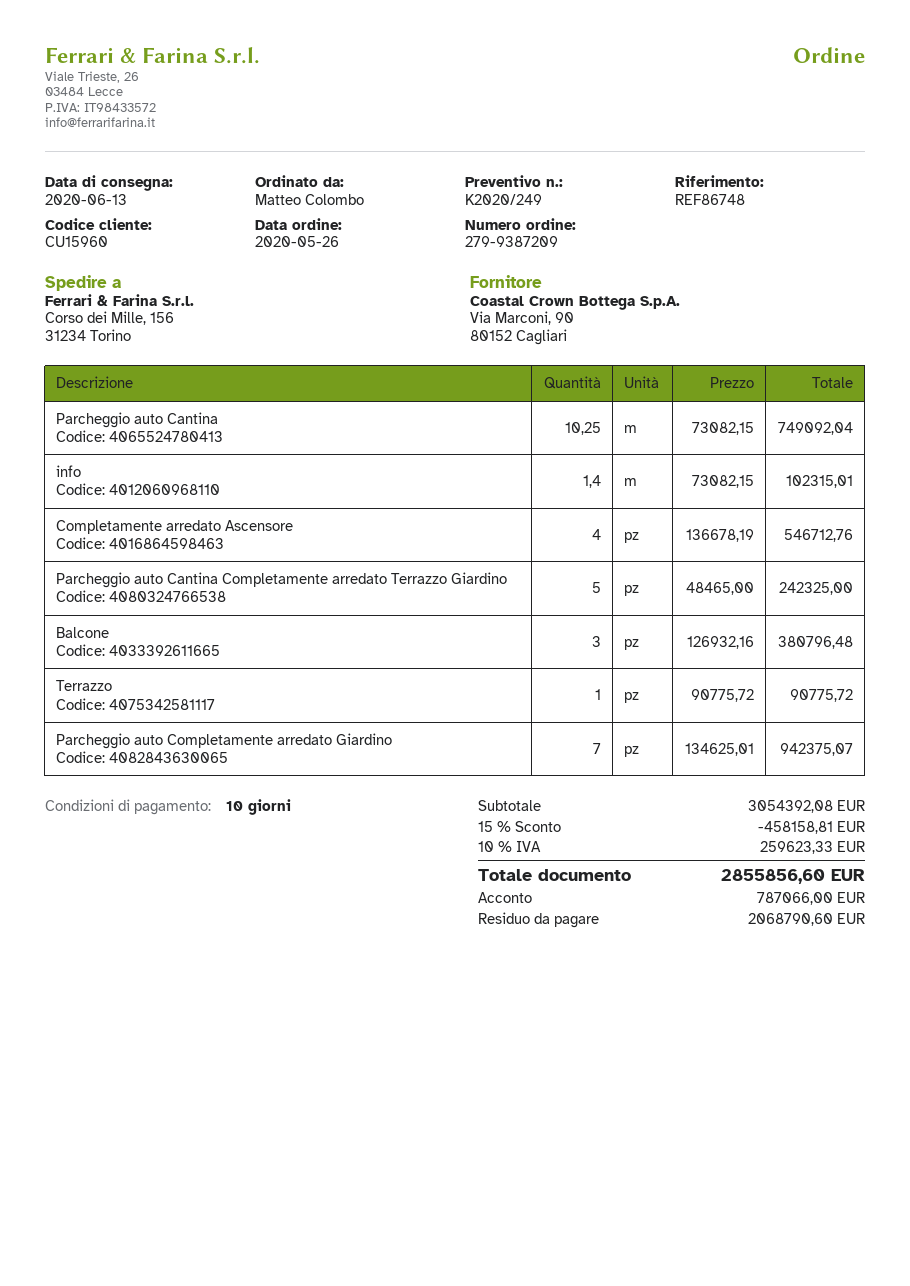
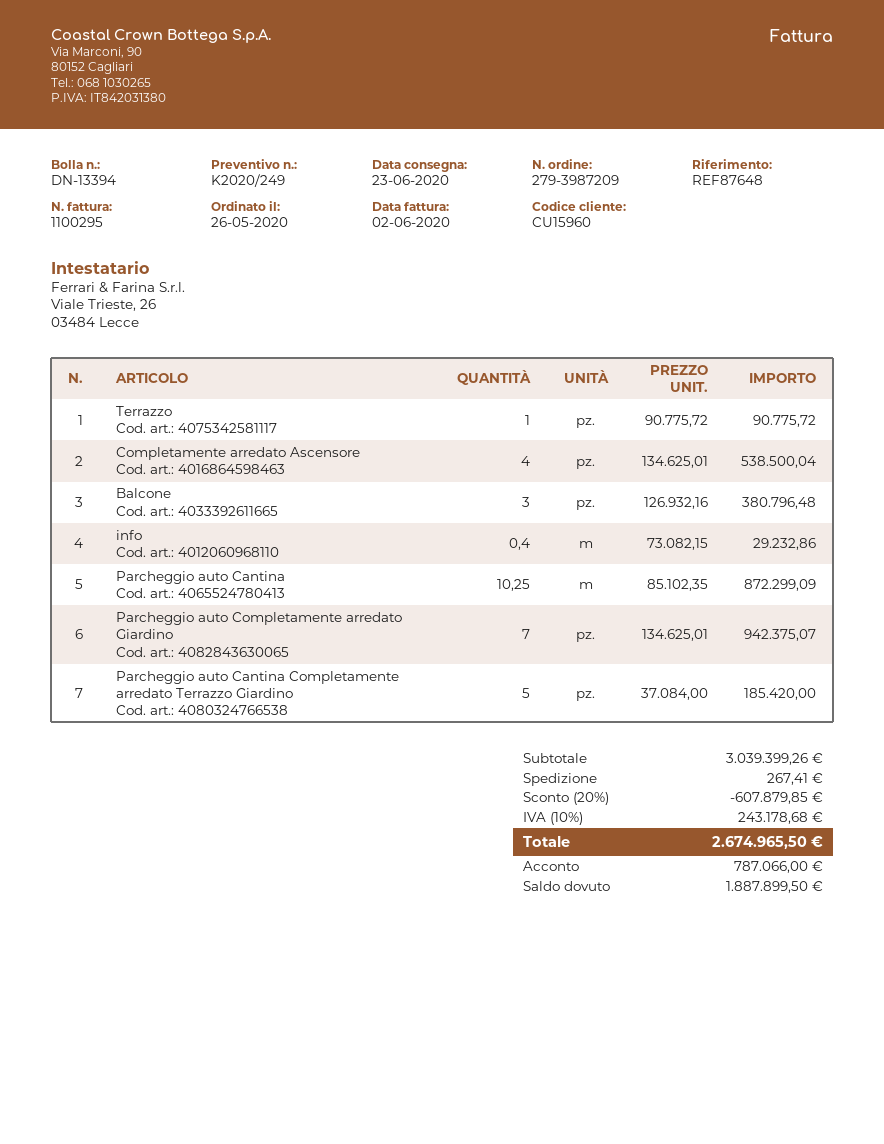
order number: 279-9387209 -> 279-3987209
delivery date: 2020-06-13 -> 2020-06-23
reference: REF86748 -> REF87648
Parcheggio auto Cantina: 10.25 x 73082.15 = 749092.04 -> 10.25 x 85102.35 = 872299.09
info: 1.4 x 73082.15 = 102315.01 -> 0.4 x 73082.15 = 29232.86
Completamente arredato Ascensore: 4 x 136678.19 = 546712.76 -> 4 x 134625.01 = 538500.04
Parcheggio auto Cantina Completamente arredato Terrazzo Giardino: 5 x 48465.00 = 242325.00 -> 5 x 37084.00 = 185420.00
subtotal: 3054392.08 -> 3039399.26
discount: 15% = 458158.81 -> 20% = 607879.85
shipping: none -> 267.41
tax: 10% = 259623.33 -> 10% = 243178.68
total: 2855856.60 -> 2674965.50
balance: 2068790.60 -> 1887899.50

